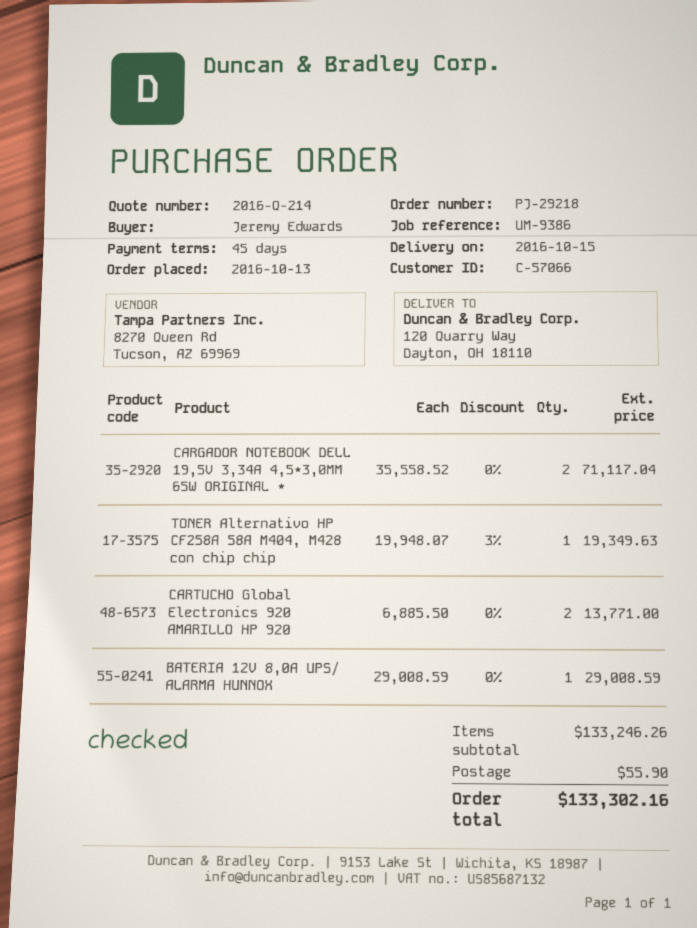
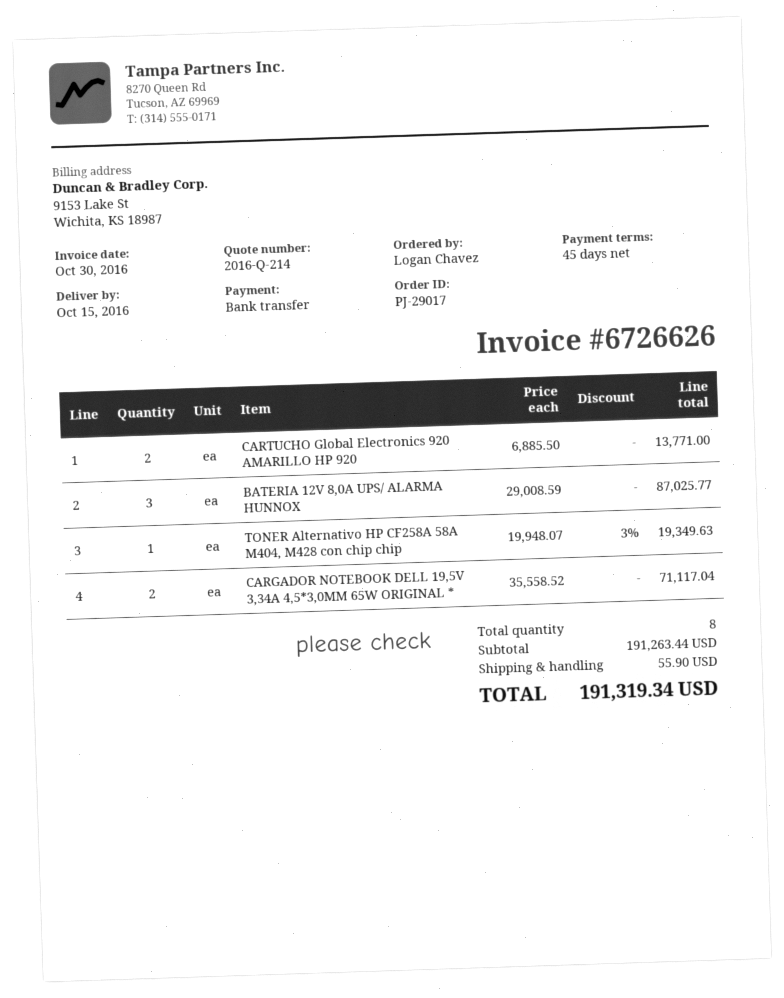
order number: PJ-29218 -> PJ-29017
ordered by: Jeremy Edwards -> Logan Chavez
BATERIA 12V 8,0A UPS/ ALARMA HUNNOX: 1 x 29008.59 = 29008.59 -> 3 x 29008.59 = 87025.77
subtotal: 133246.26 -> 191263.44
total: 133302.16 -> 191319.34

